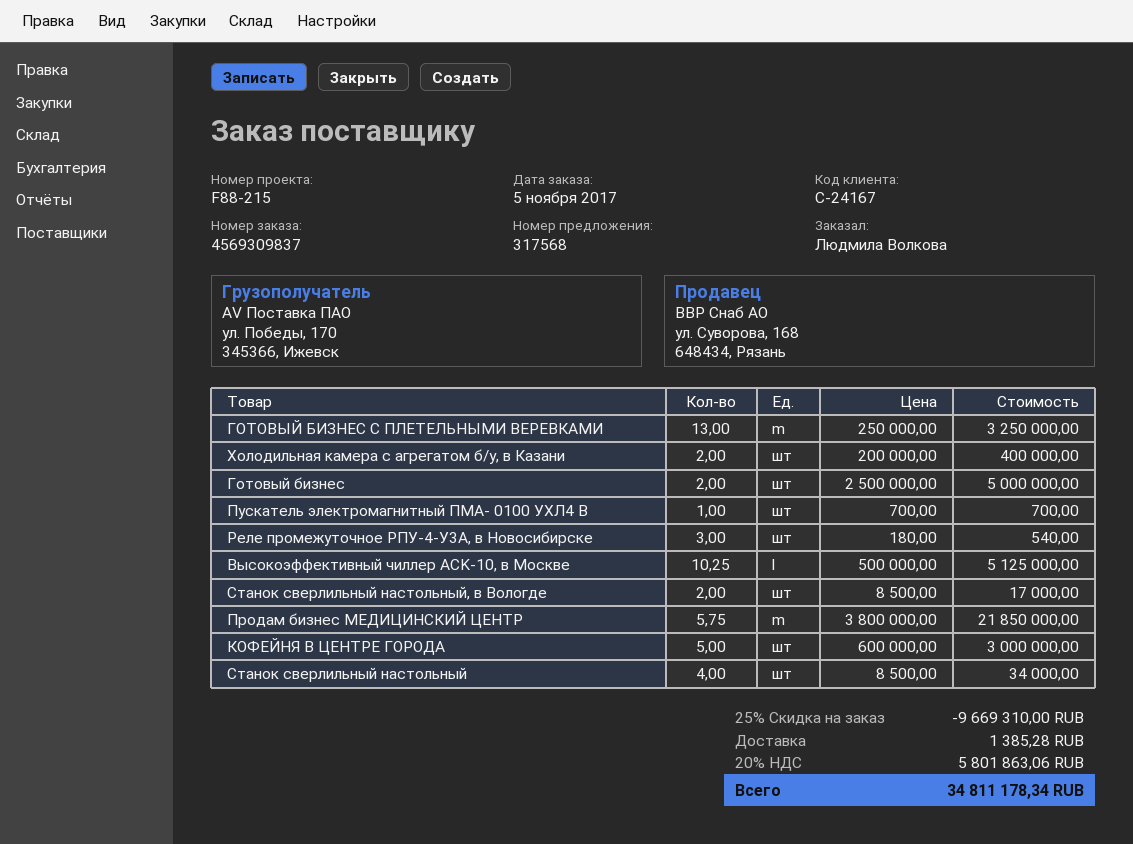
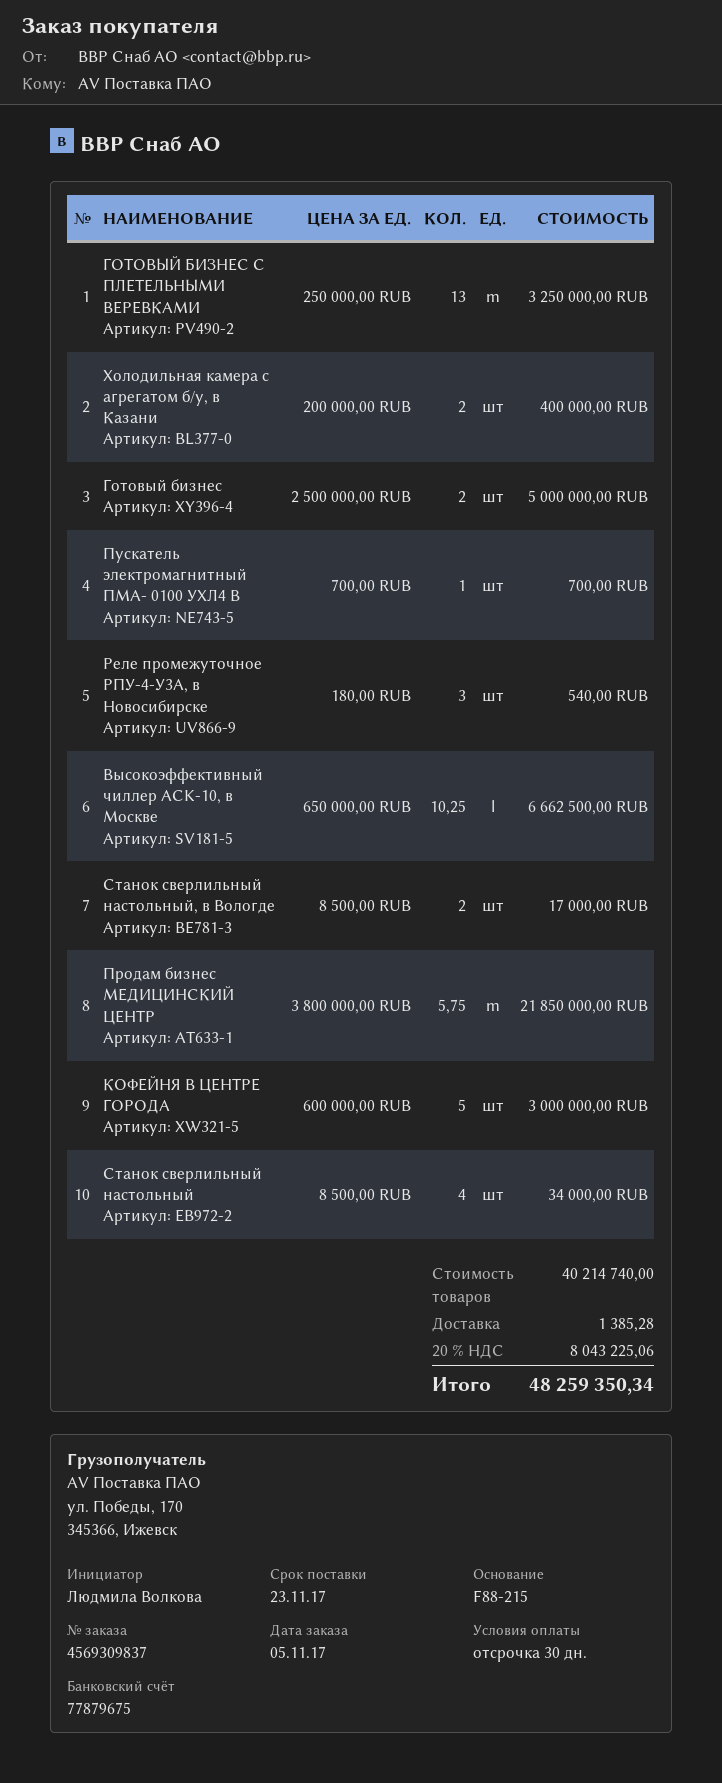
Высокоэффективный чиллер ACK-10, в Москве: 10.25 x 500000.00 = 5125000.00 -> 10.25 x 650000.00 = 6662500.00
discount: 25% = 9669310.00 -> none
tax: 20% = 5801863.06 -> 20% = 8043225.06
total: 34811178.34 -> 48259350.34

